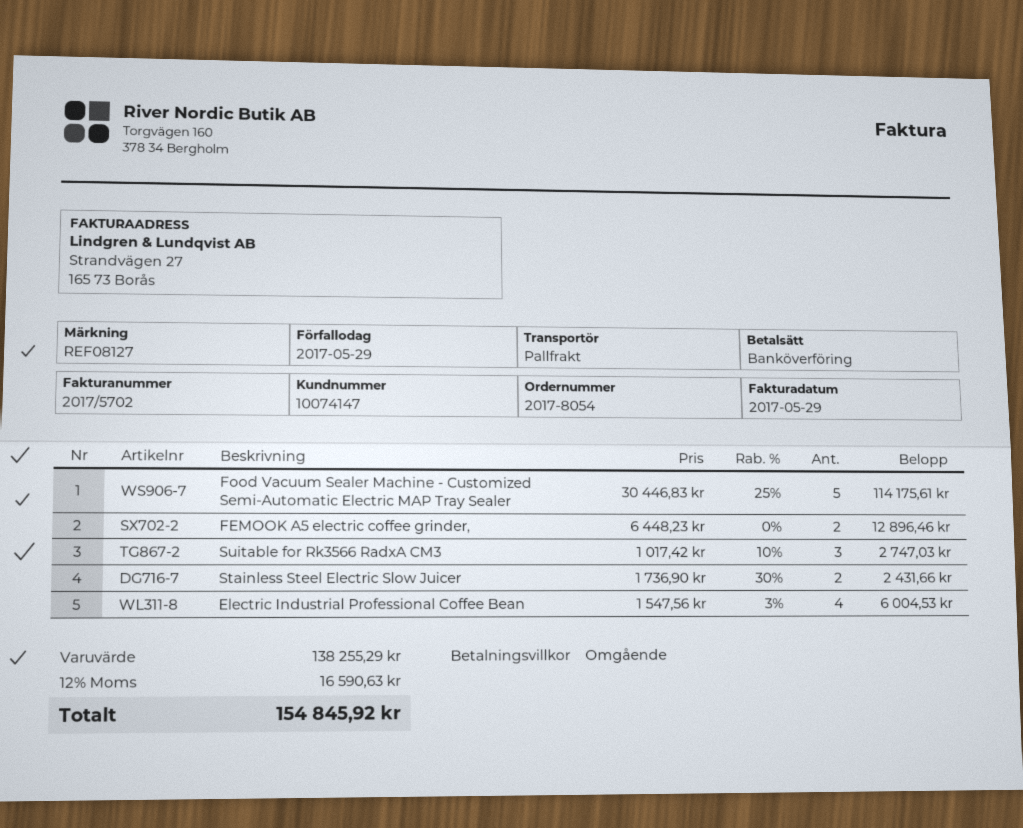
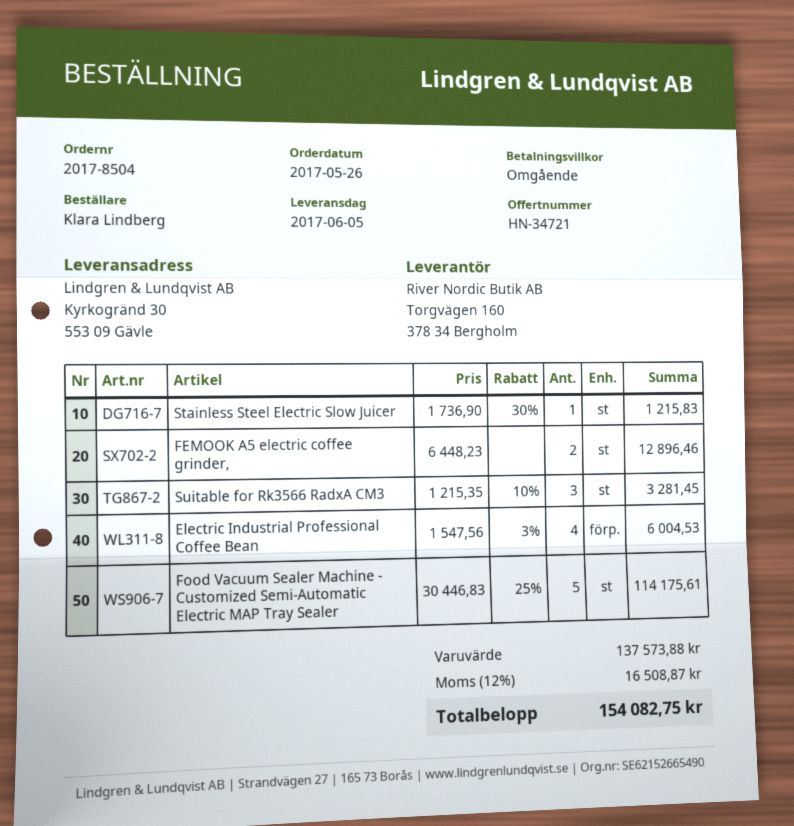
order number: 2017-8054 -> 2017-8504
Suitable for Rk3566 RadxA CM3: 3 x 1017.42 - 10% = 2747.03 -> 3 x 1215.35 - 10% = 3281.45
Stainless Steel Electric Slow Juicer: 2 x 1736.90 - 30% = 2431.66 -> 1 x 1736.90 - 30% = 1215.83
subtotal: 138255.29 -> 137573.88
tax: 12% = 16590.63 -> 12% = 16508.87
total: 154845.92 -> 154082.75

